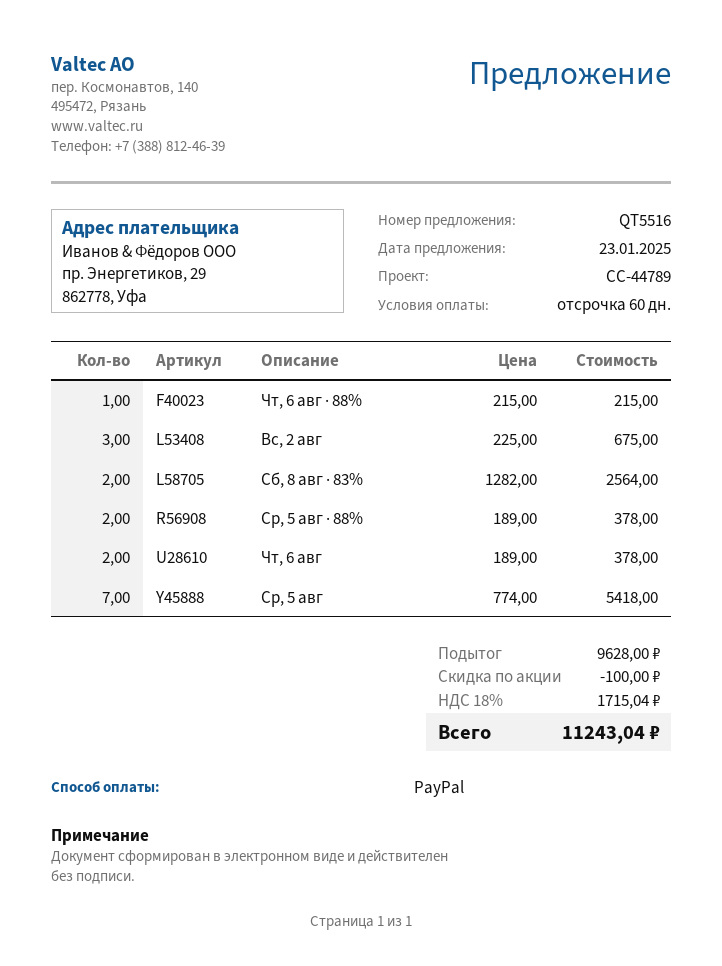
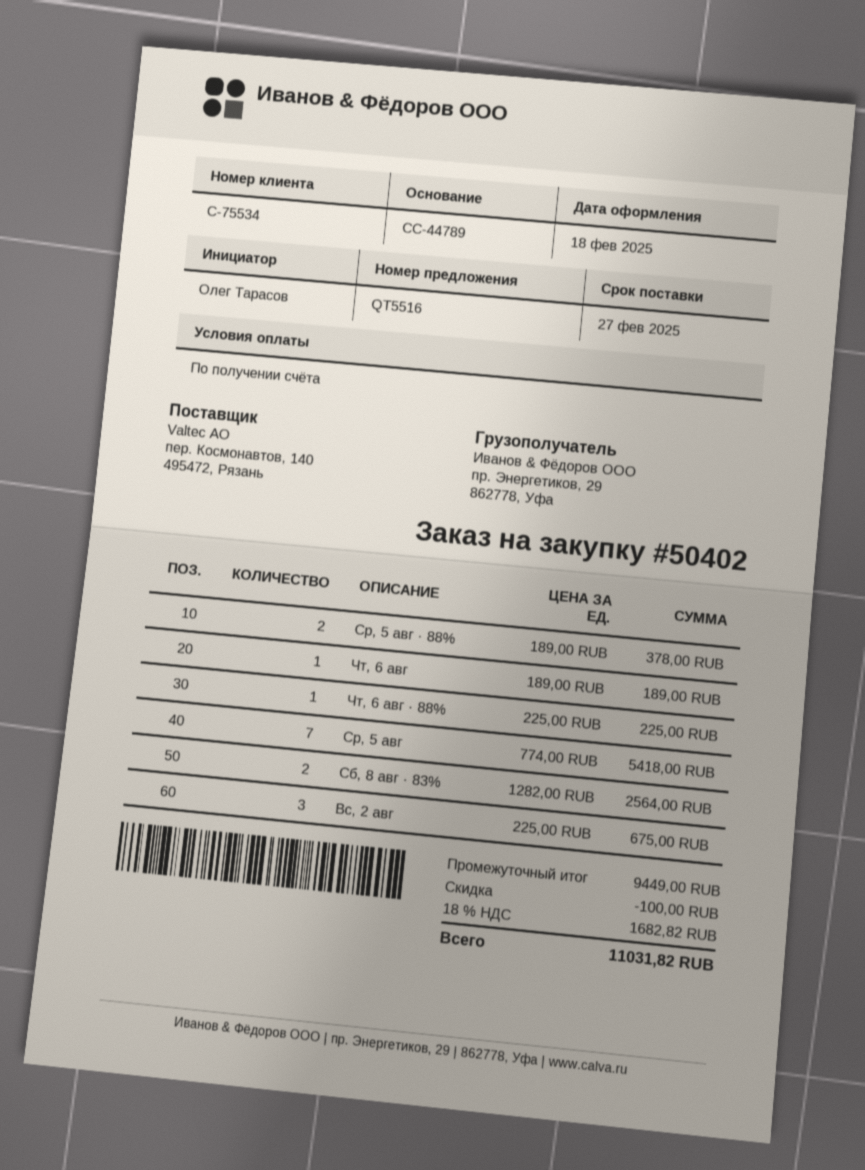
payment terms: 60 days -> on receipt
Чт, 6 авг · 88%: 1 x 215.00 = 215.00 -> 1 x 225.00 = 225.00
Чт, 6 авг: 2 x 189.00 = 378.00 -> 1 x 189.00 = 189.00
subtotal: 9628.00 -> 9449.00
tax: 18% = 1715.04 -> 18% = 1682.82
total: 11243.04 -> 11031.82

